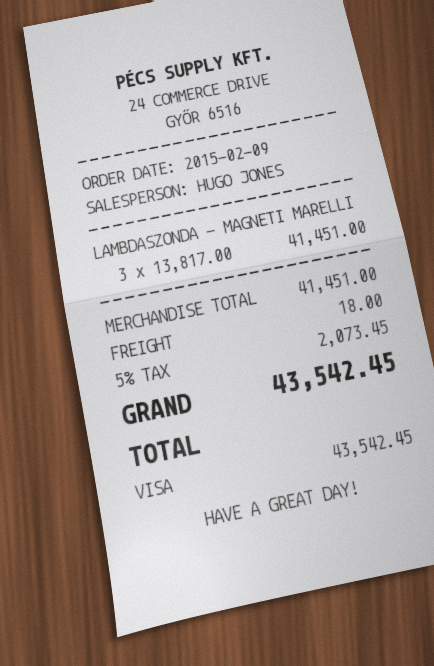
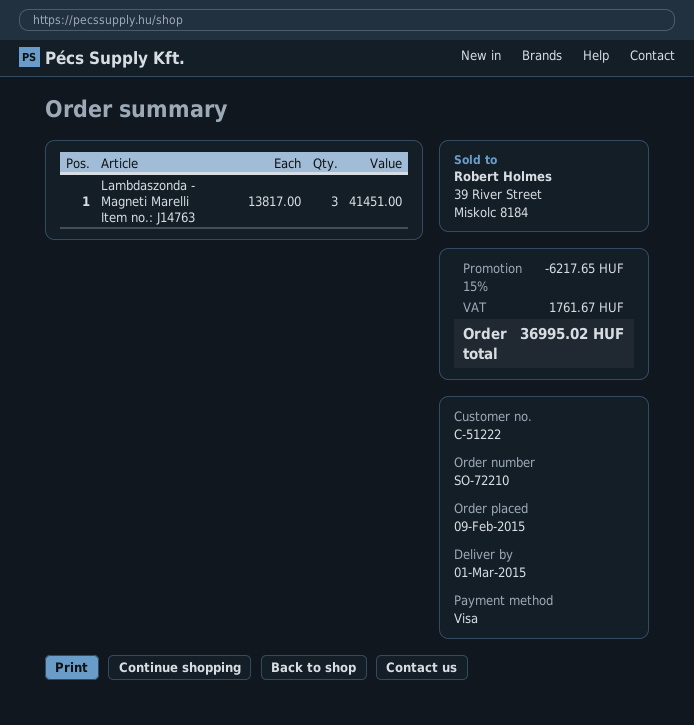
discount: none -> 15% = 6217.65
shipping: 18.00 -> none
tax: 2073.45 -> 1761.67
total: 43542.45 -> 36995.02

